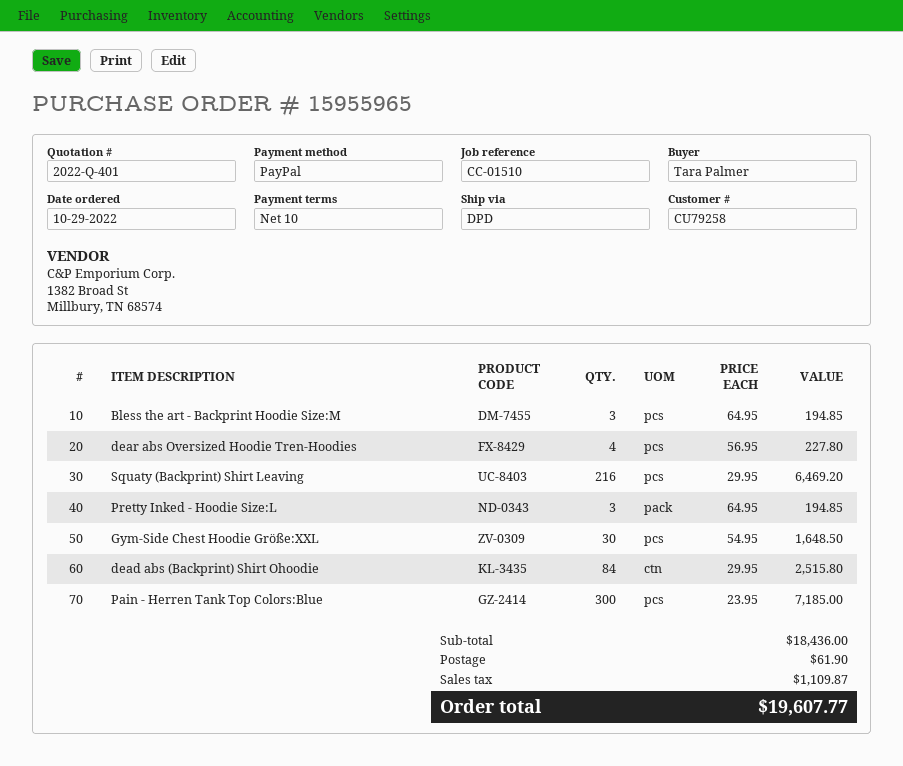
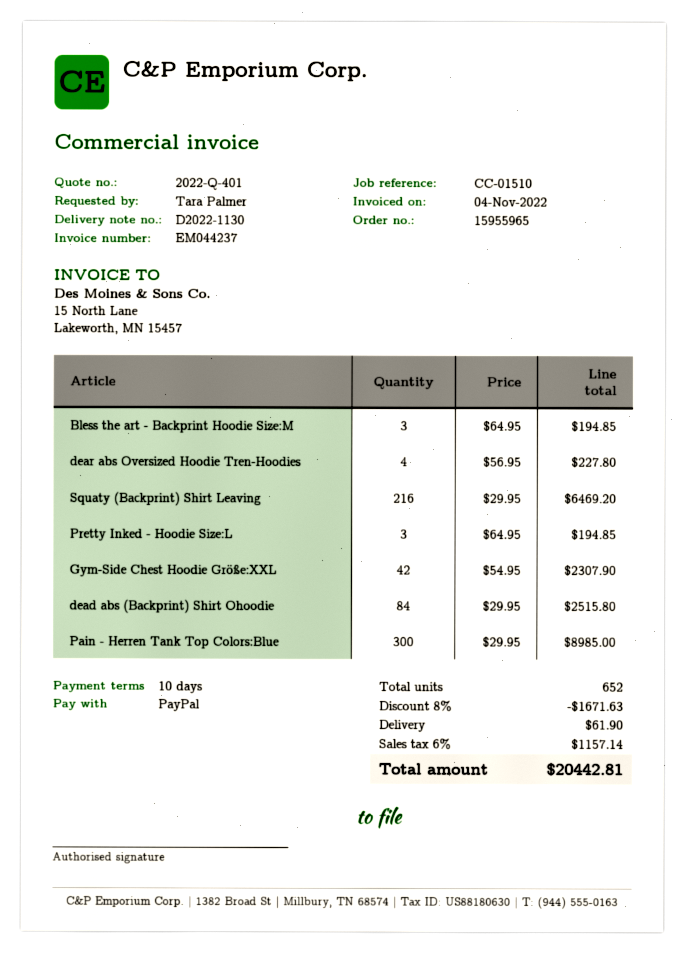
Gym-Side Chest Hoodie Größe:XXL: 30 x 54.95 = 1648.50 -> 42 x 54.95 = 2307.90
Pain - Herren Tank Top Colors:Blue: 300 x 23.95 = 7185.00 -> 300 x 29.95 = 8985.00
discount: none -> 8% = 1671.63
tax: 1109.87 -> 1157.14
total: 19607.77 -> 20442.81

